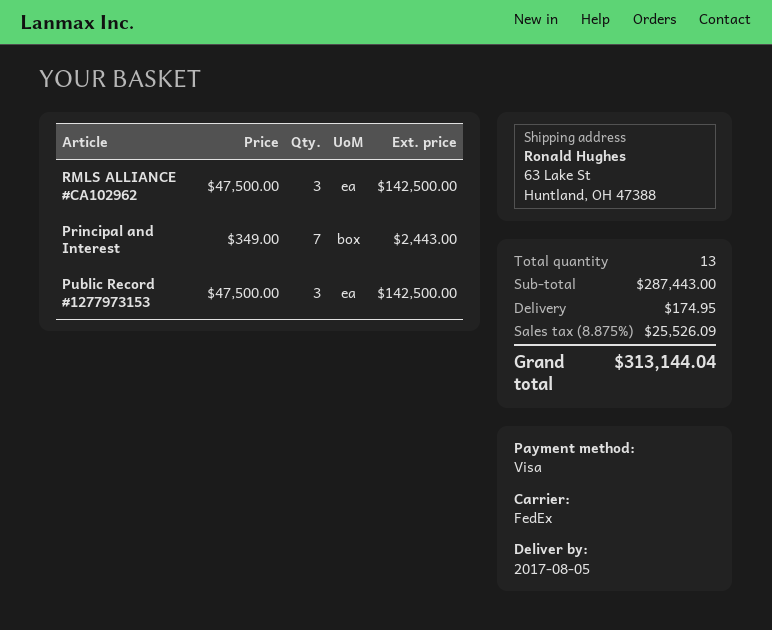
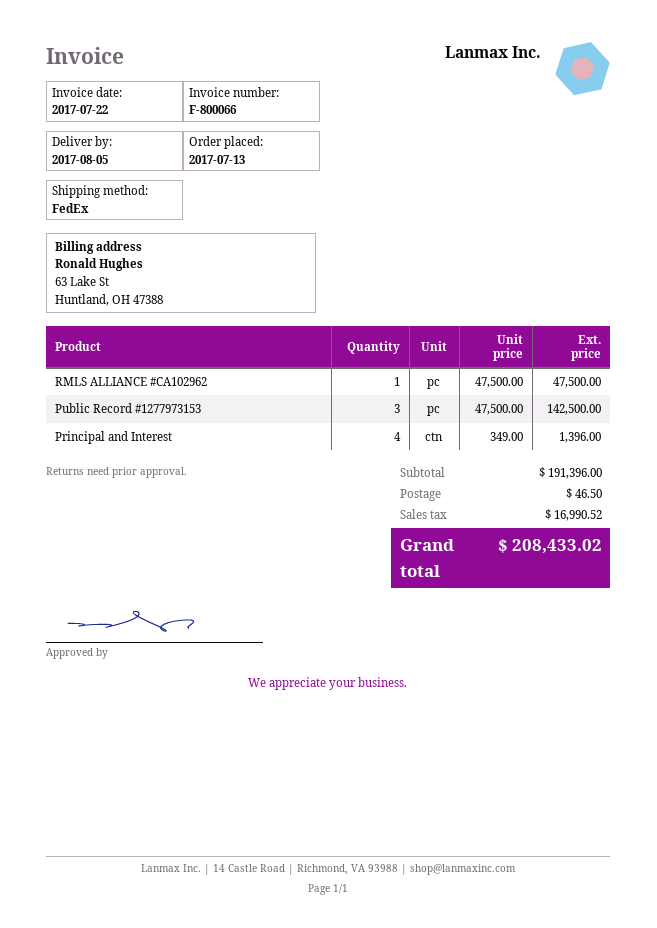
RMLS ALLIANCE #CA102962: 3 x 47500.00 = 142500.00 -> 1 x 47500.00 = 47500.00
Principal and Interest: 7 x 349.00 = 2443.00 -> 4 x 349.00 = 1396.00
subtotal: 287443.00 -> 191396.00
shipping: 174.95 -> 46.50
tax: 25526.09 -> 16990.52
total: 313144.04 -> 208433.02

